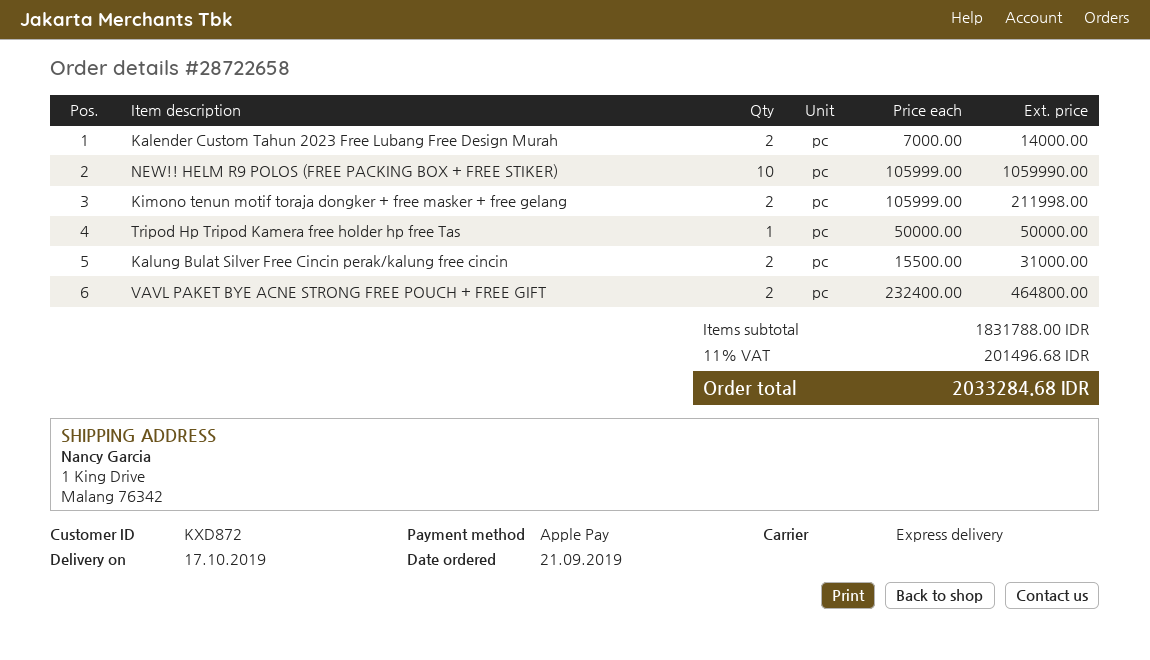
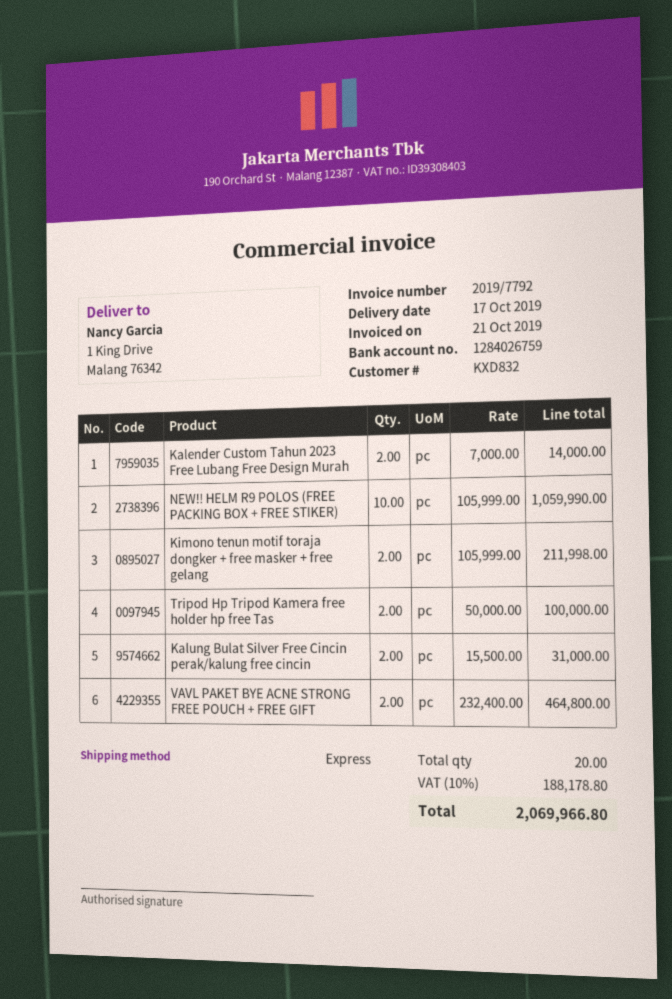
customer number: KXD872 -> KXD832
Tripod Hp Tripod Kamera free holder hp free Tas: 1 x 50000.00 = 50000.00 -> 2 x 50000.00 = 100000.00
tax: 11% = 201496.68 -> 10% = 188178.80
total: 2033284.68 -> 2069966.80

